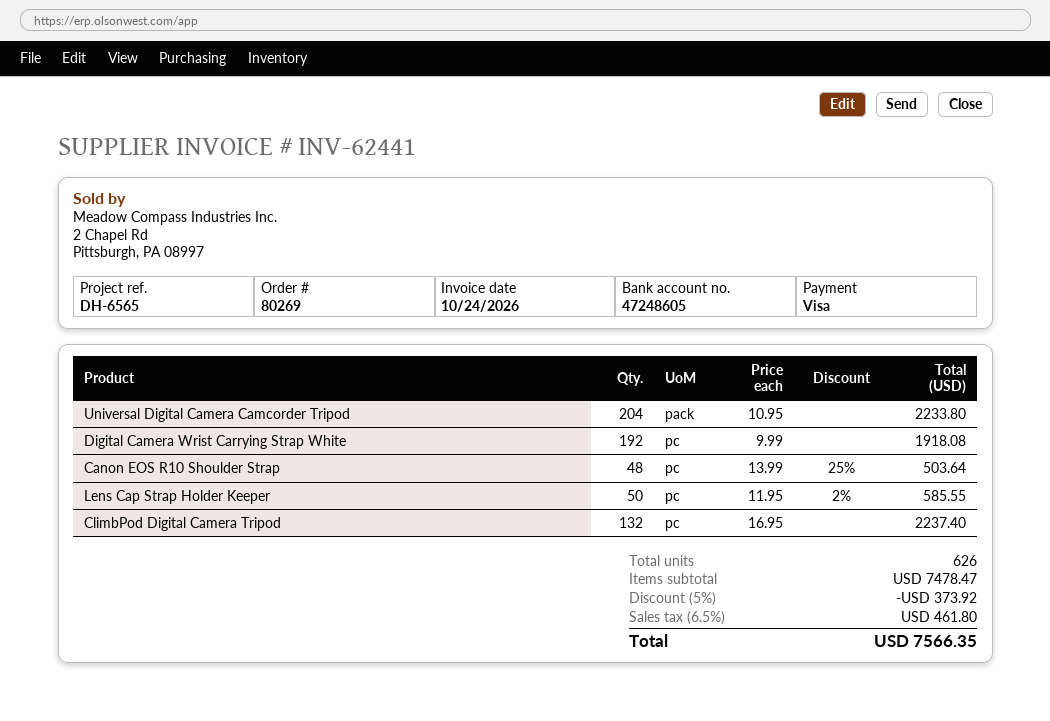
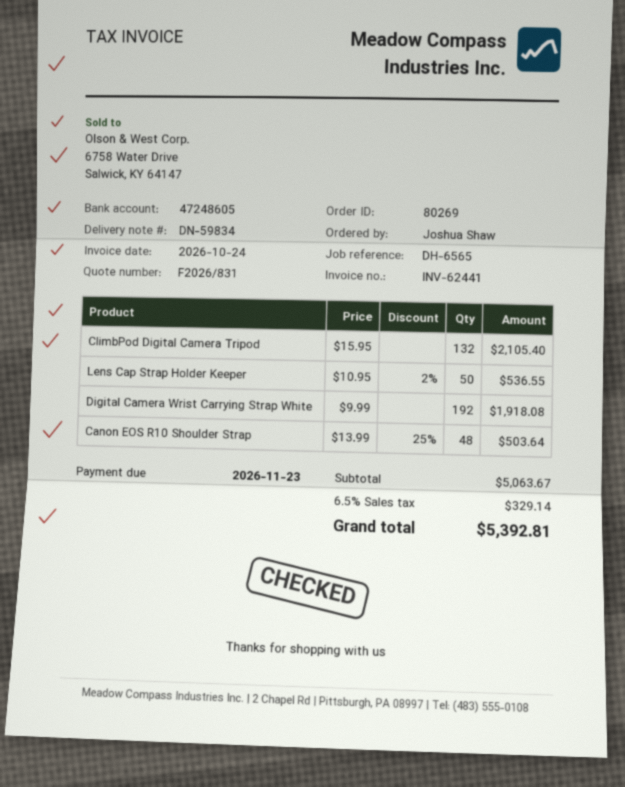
Universal Digital Camera Camcorder Tripod: 204 x 10.95 = 2233.80 -> none
Lens Cap Strap Holder Keeper: 50 x 11.95 - 2% = 585.55 -> 50 x 10.95 - 2% = 536.55
ClimbPod Digital Camera Tripod: 132 x 16.95 = 2237.40 -> 132 x 15.95 = 2105.40
subtotal: 7478.47 -> 5063.67
discount: 5% = 373.92 -> none
tax: 6.5% = 461.80 -> 6.5% = 329.14
total: 7566.35 -> 5392.81

